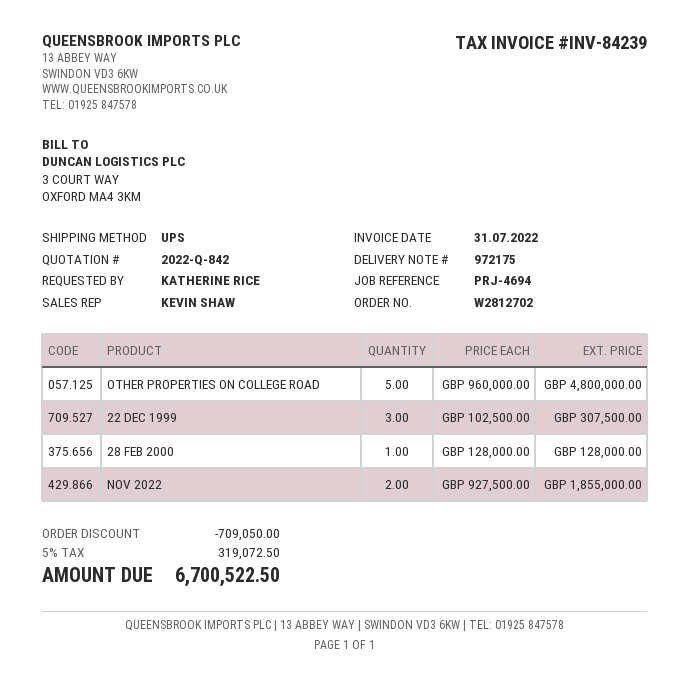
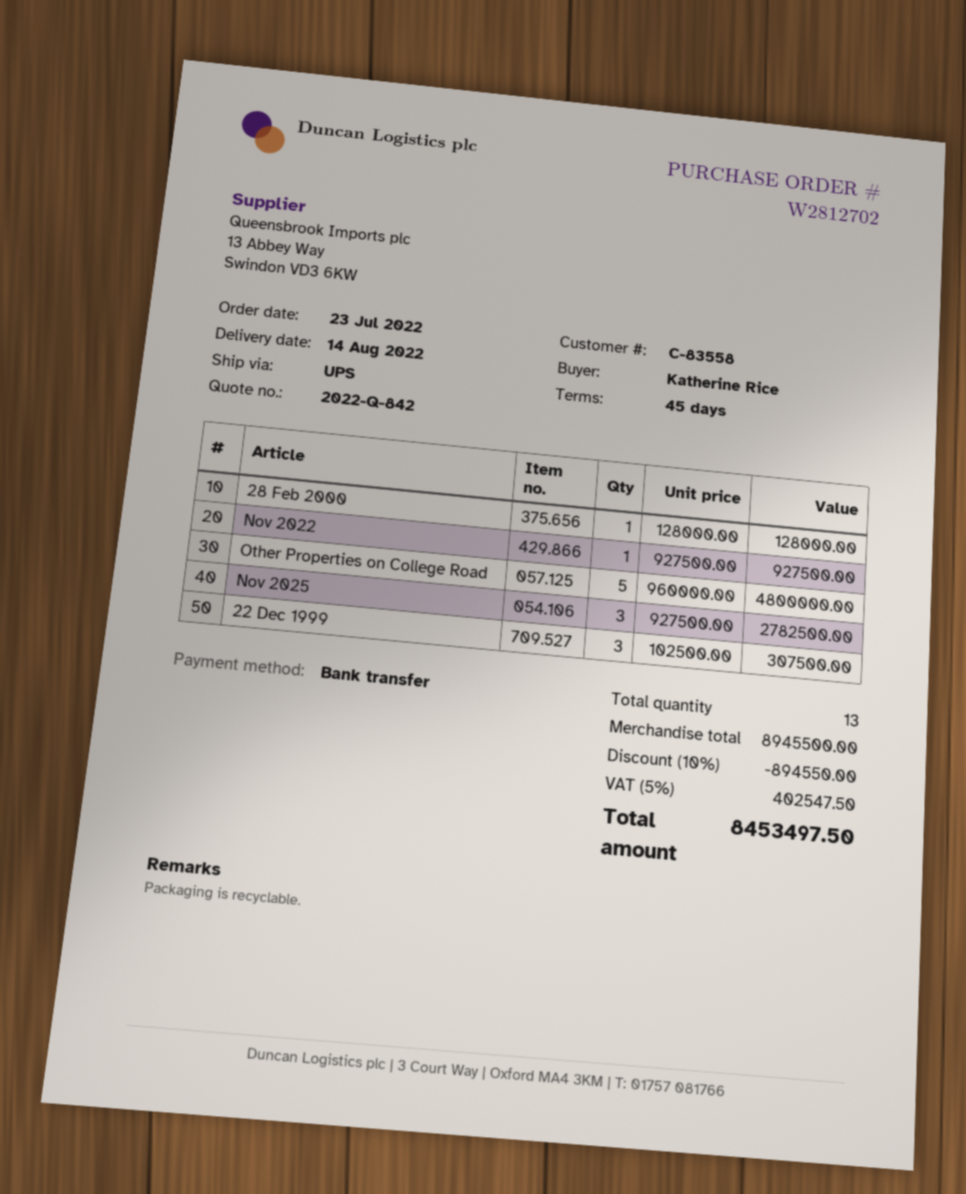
NOV 2022: 2 x 927500.00 = 1855000.00 -> 1 x 927500.00 = 927500.00
Nov 2025: none -> 3 x 927500.00 = 2782500.00
discount: 709050.00 -> 894550.00
tax: 5% = 319072.50 -> 5% = 402547.50
total: 6700522.50 -> 8453497.50

